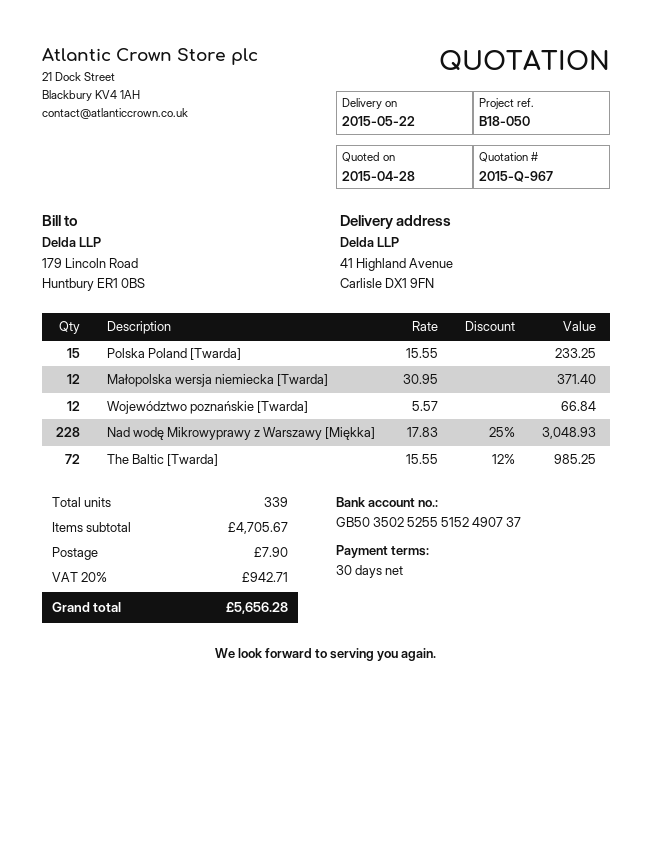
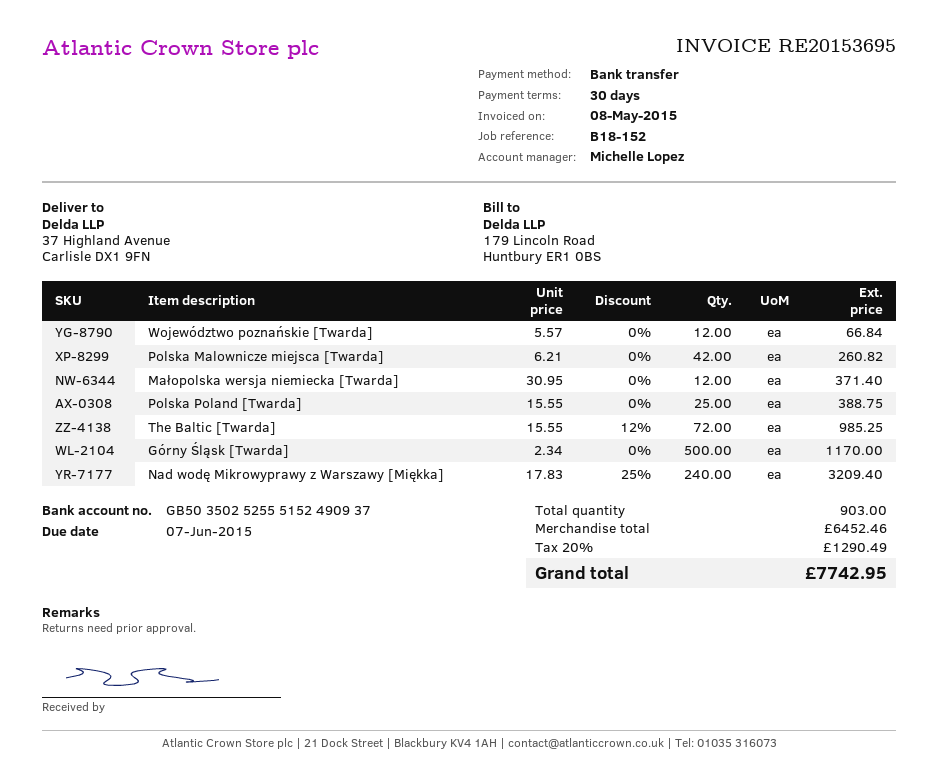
reference: B18-050 -> B18-152
bank account: GB50350252555152490737 -> GB50350252555152490937
ship to: 41 Highland Avenue, Carlisle DX1 9FN -> 37 Highland Avenue, Carlisle DX1 9FN
Polska Poland [Twarda]: 15 x 15.55 = 233.25 -> 25 x 15.55 = 388.75
Nad wodę Mikrowyprawy z Warszawy [Miękka]: 228 x 17.83 - 25% = 3048.93 -> 240 x 17.83 - 25% = 3209.40
Polska Malownicze miejsca [Twarda]: none -> 42 x 6.21 = 260.82
Górny Śląsk [Twarda]: none -> 500 x 2.34 = 1170.00
total quantity: 339 -> 903
subtotal: 4705.67 -> 6452.46
shipping: 7.90 -> none
tax: 20% = 942.71 -> 20% = 1290.49
total: 5656.28 -> 7742.95

